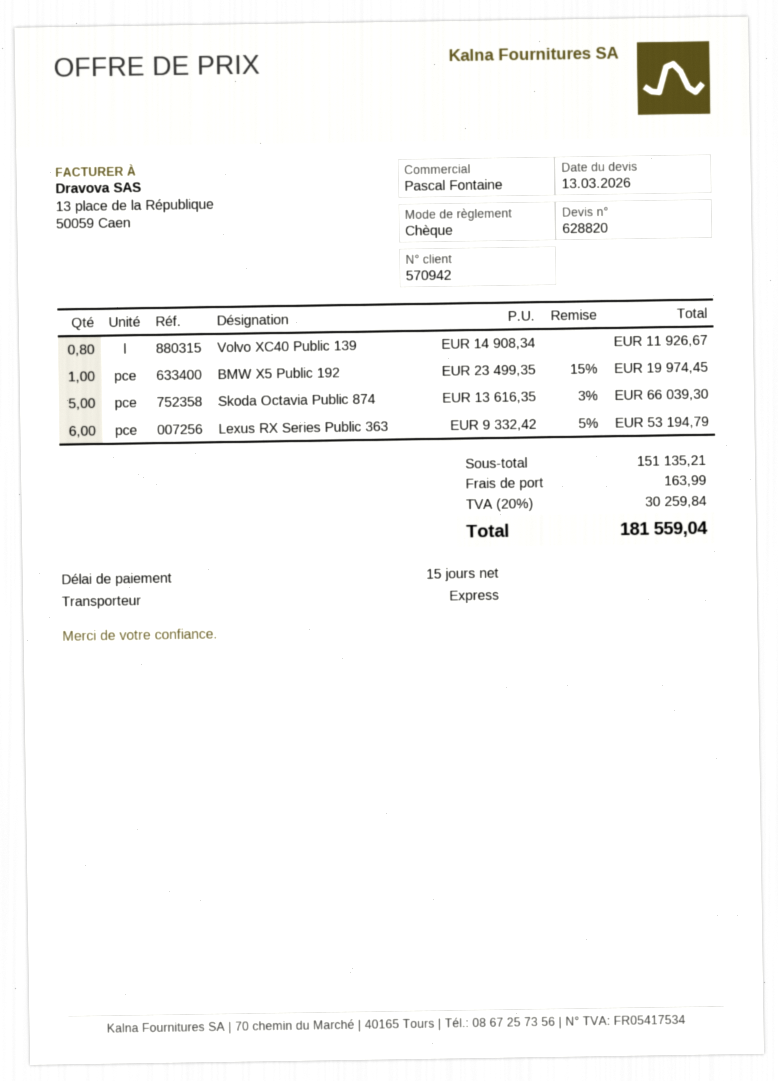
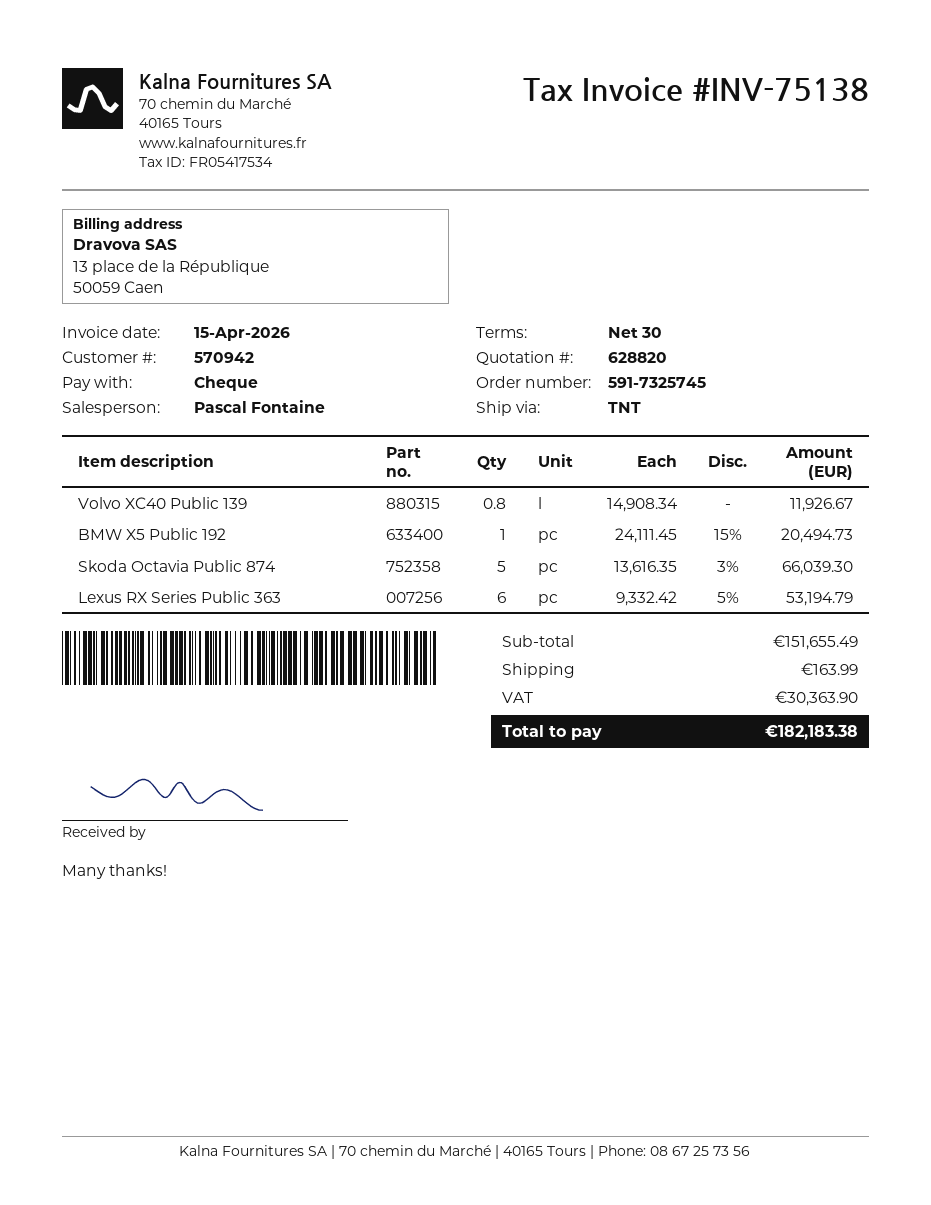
payment terms: 15 days -> 30 days
shipping method: express -> TNT
BMW X5 Public 192: 1 x 23499.35 - 15% = 19974.45 -> 1 x 24111.45 - 15% = 20494.73
subtotal: 151135.21 -> 151655.49
tax: 30259.84 -> 30363.90
total: 181559.04 -> 182183.38

